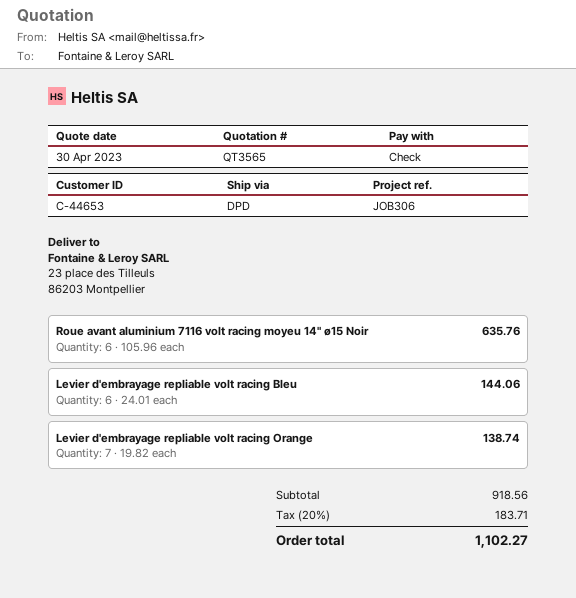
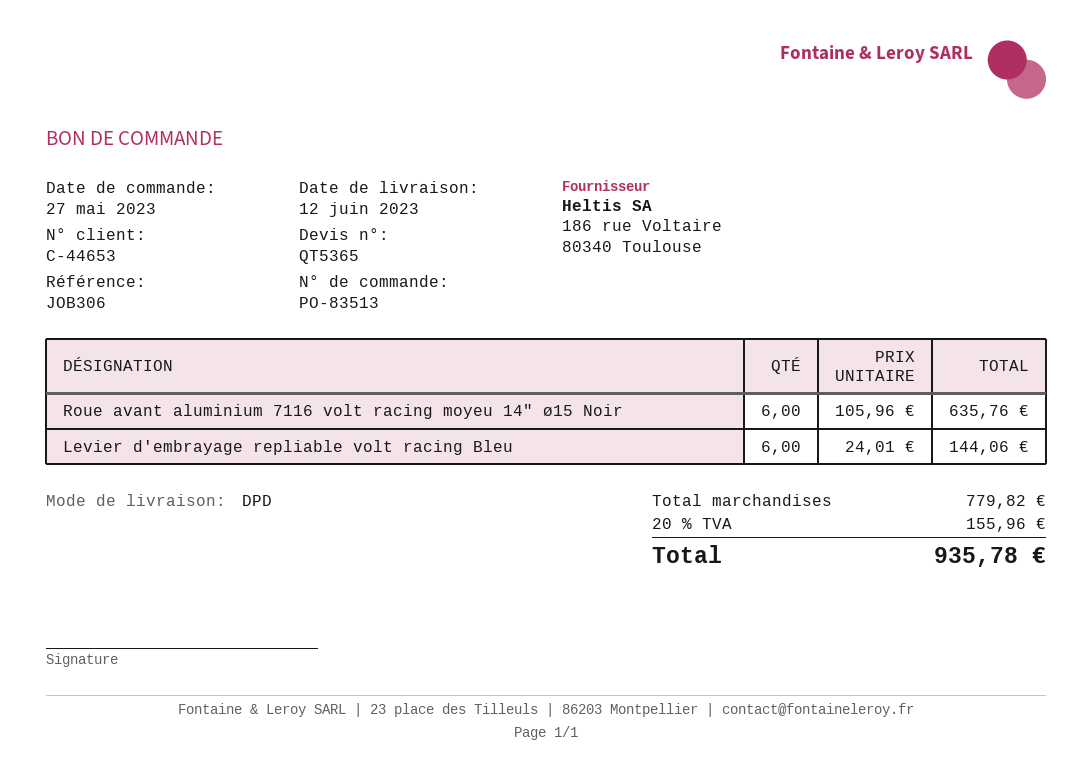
quote number: QT3565 -> QT5365
Levier d'embrayage repliable volt racing Orange: 7 x 19.82 = 138.74 -> none
subtotal: 918.56 -> 779.82
tax: 20% = 183.71 -> 20% = 155.96
total: 1102.27 -> 935.78

